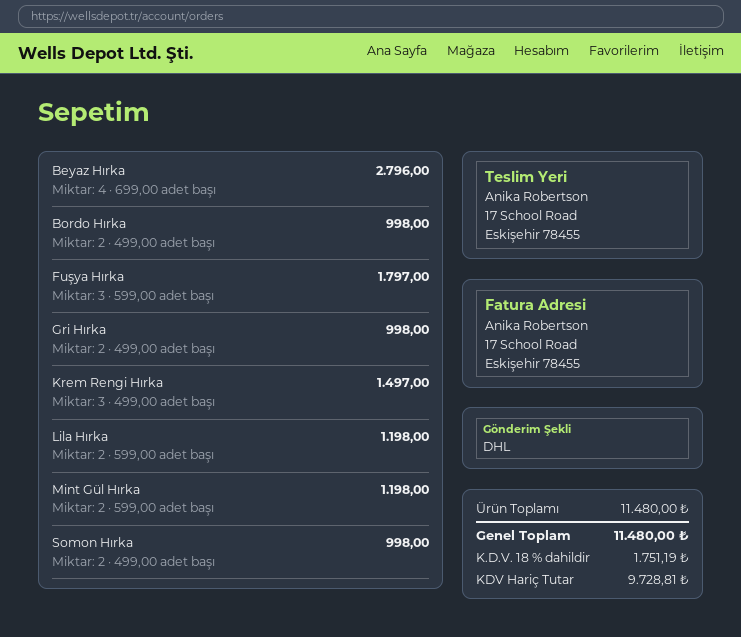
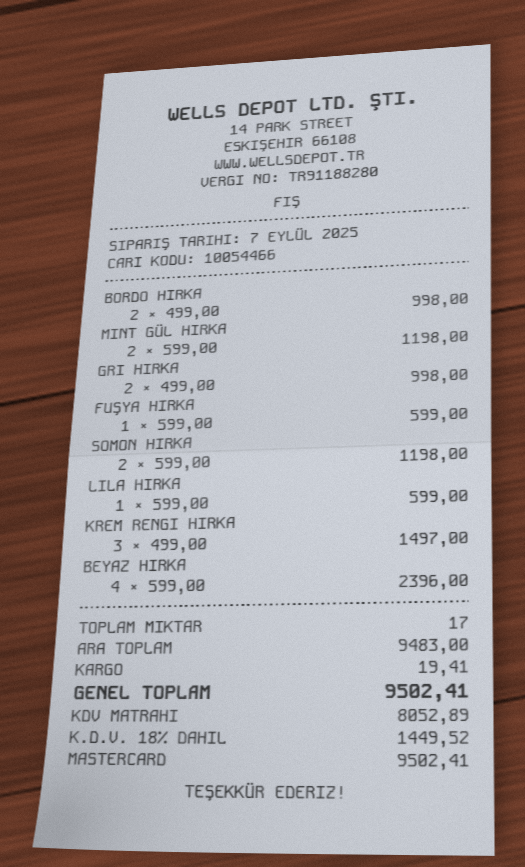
Beyaz Hırka: 4 x 699.00 = 2796.00 -> 4 x 599.00 = 2396.00
Fuşya Hırka: 3 x 599.00 = 1797.00 -> 1 x 599.00 = 599.00
Lila Hırka: 2 x 599.00 = 1198.00 -> 1 x 599.00 = 599.00
Somon Hırka: 2 x 499.00 = 998.00 -> 2 x 599.00 = 1198.00
subtotal: 11480.00 -> 9483.00
shipping: none -> 19.41
net: 9728.81 -> 8052.89
tax: 18% = 1751.19 -> 18% = 1449.52
total: 11480.00 -> 9502.41

